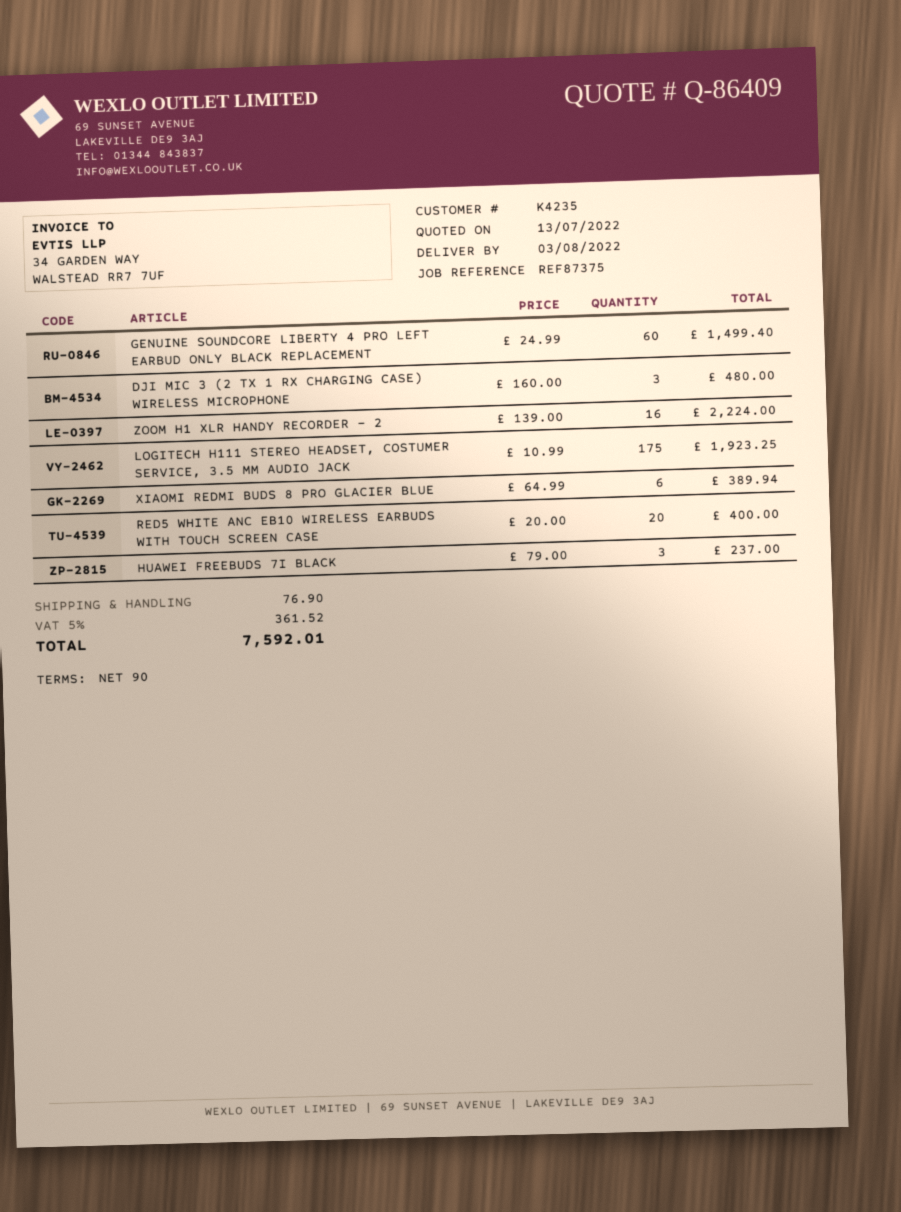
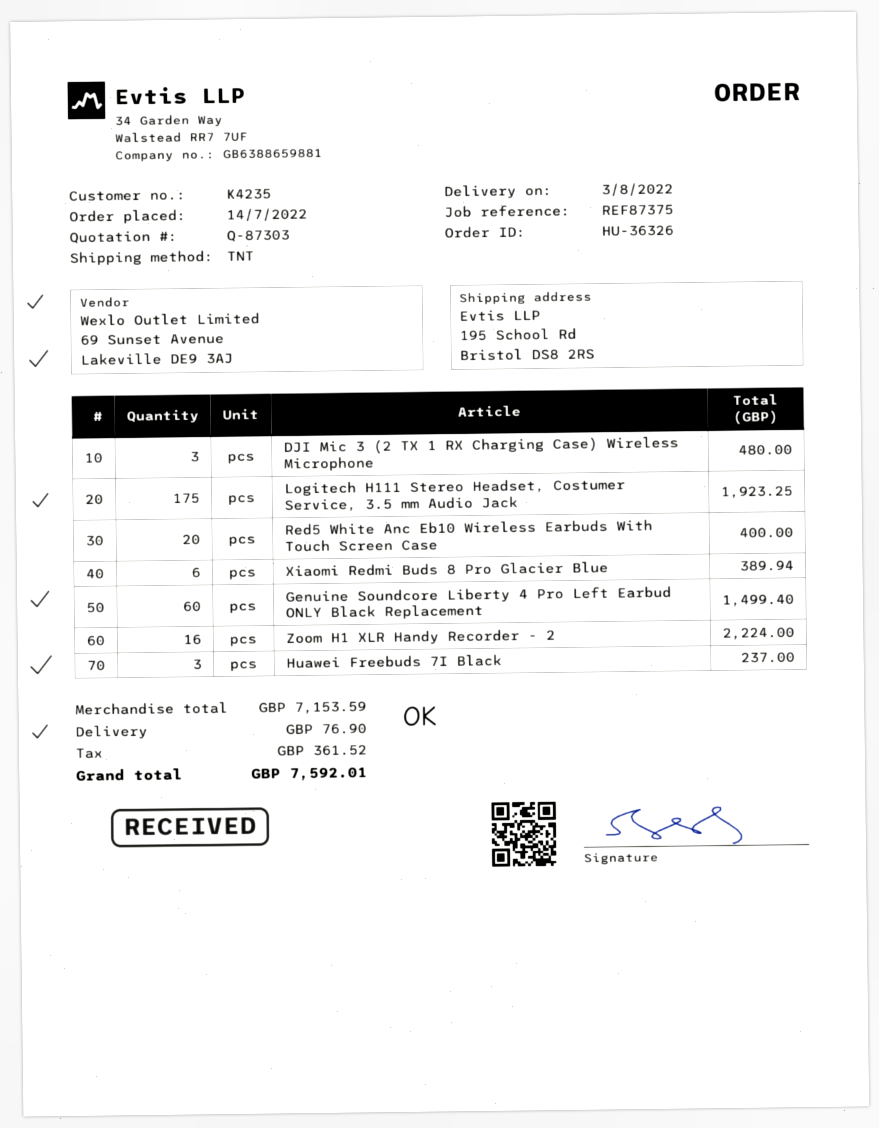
quote number: Q-86409 -> Q-87303

